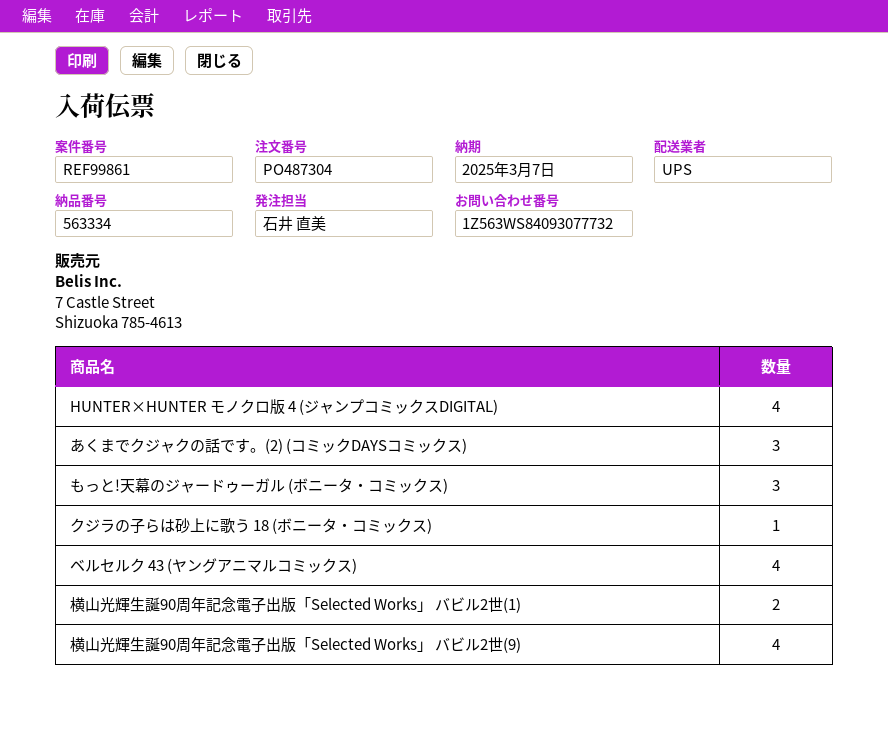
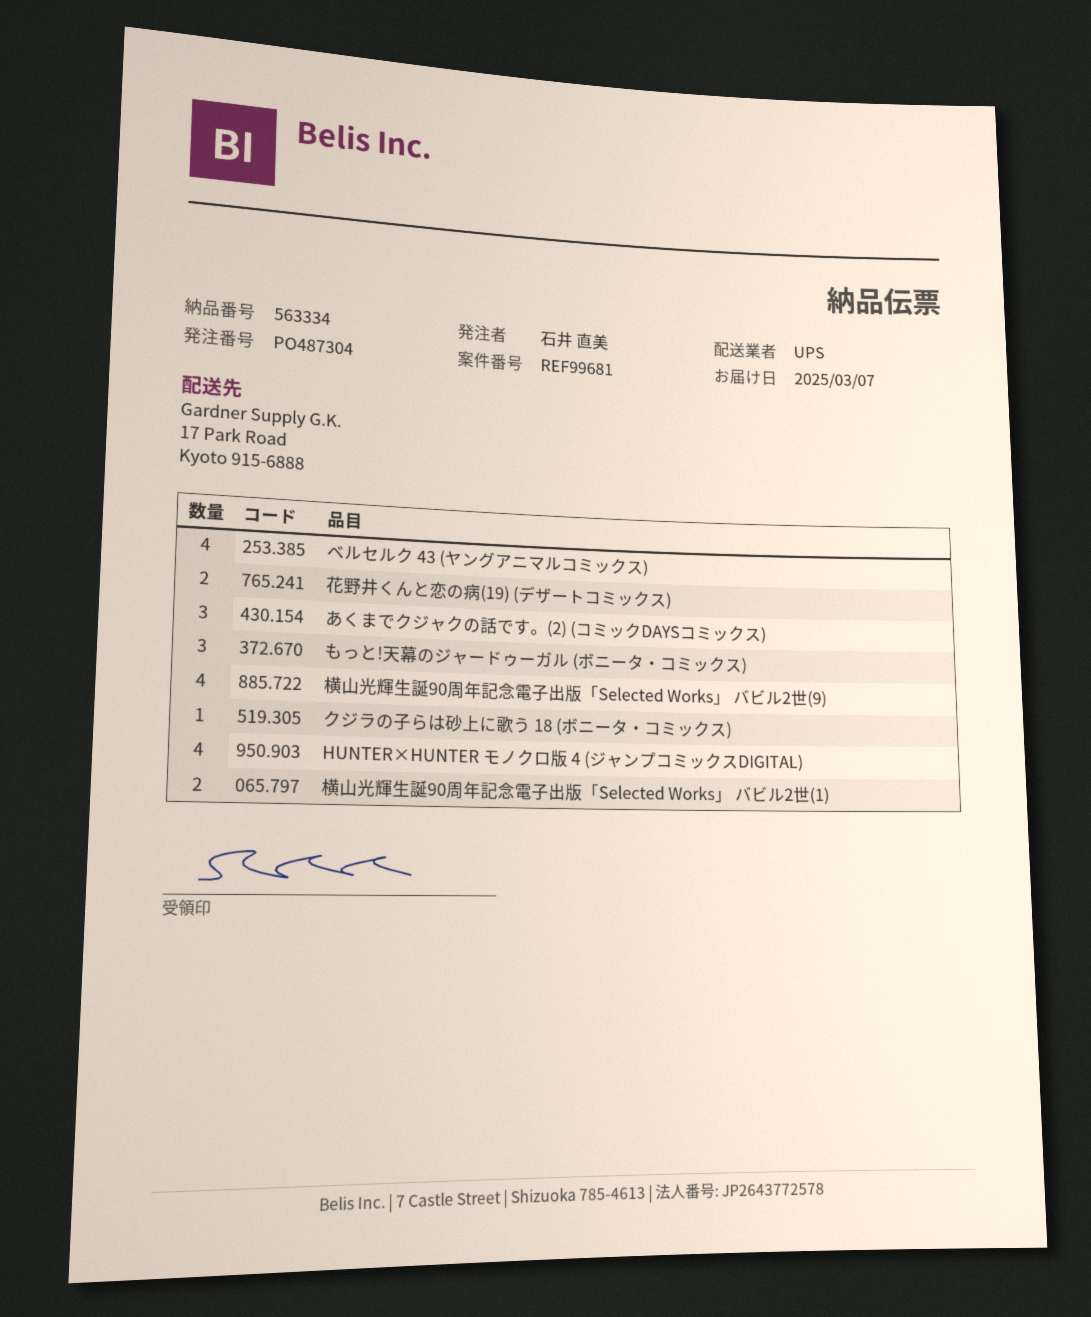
reference: REF99861 -> REF99681
花野井くんと恋の病(19) (デザートコミックス): none -> 2

